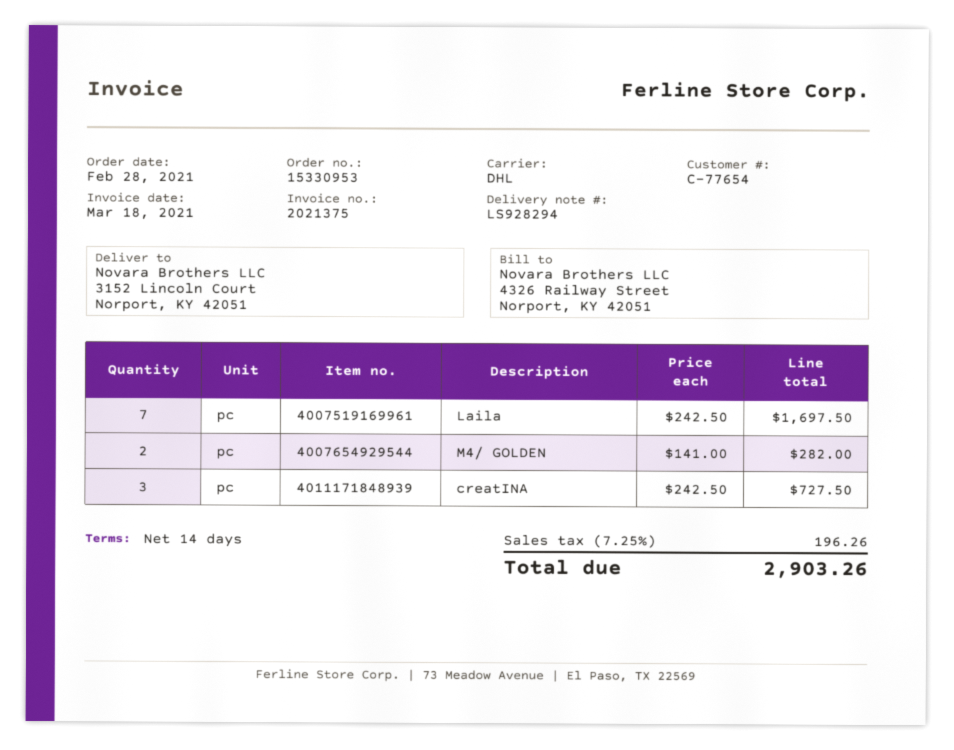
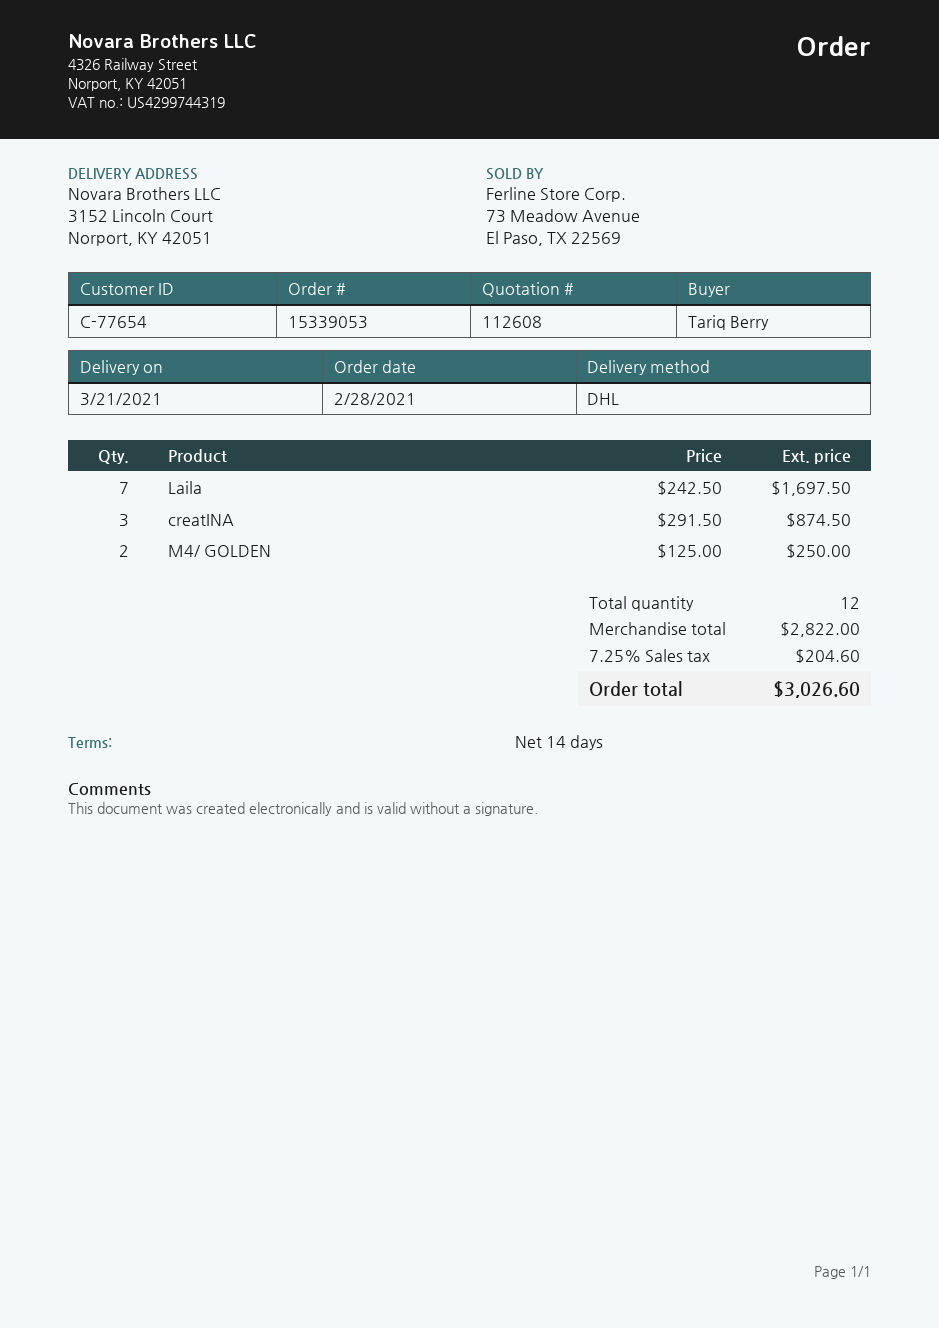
order number: 15330953 -> 15339053
M4/ GOLDEN: 2 x 141.00 = 282.00 -> 2 x 125.00 = 250.00
creatINA: 3 x 242.50 = 727.50 -> 3 x 291.50 = 874.50
tax: 7.25% = 196.26 -> 7.25% = 204.60
total: 2903.26 -> 3026.60

